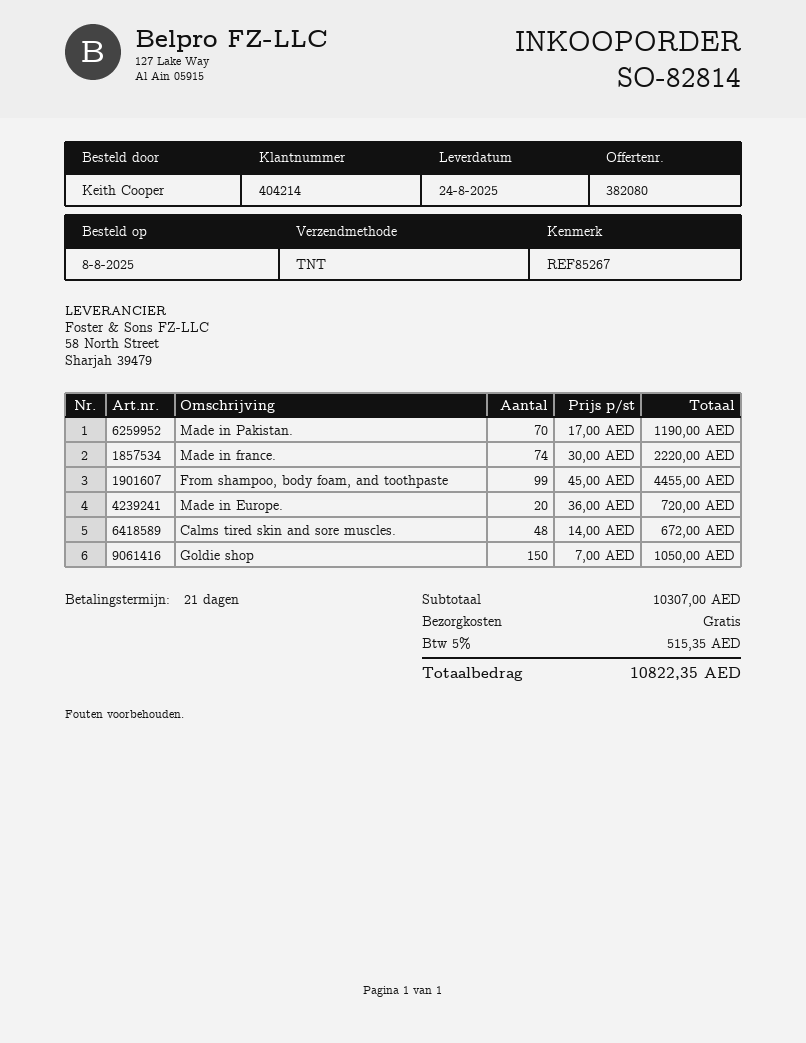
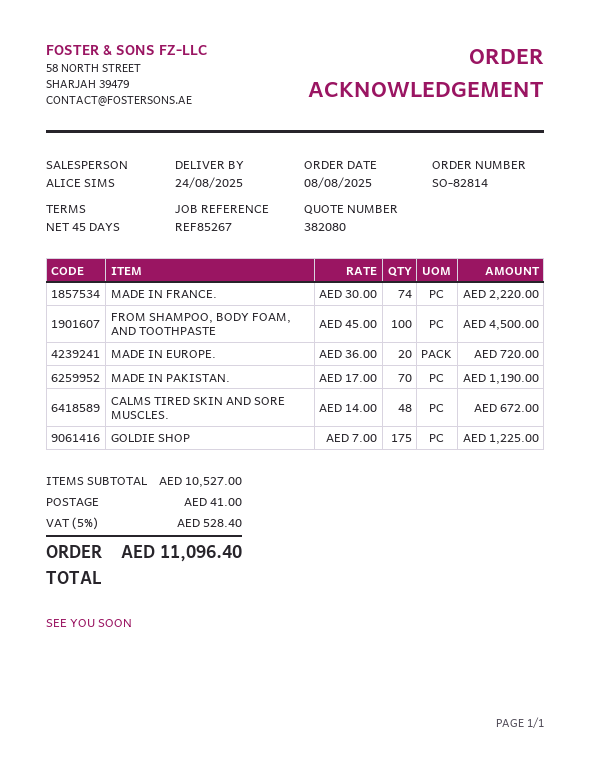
payment terms: 21 days -> 45 days
From shampoo, body foam, and toothpaste: 99 x 45.00 = 4455.00 -> 100 x 45.00 = 4500.00
Goldie shop: 150 x 7.00 = 1050.00 -> 175 x 7.00 = 1225.00
subtotal: 10307.00 -> 10527.00
shipping: 0.00 -> 41.00
tax: 5% = 515.35 -> 5% = 528.40
total: 10822.35 -> 11096.40

